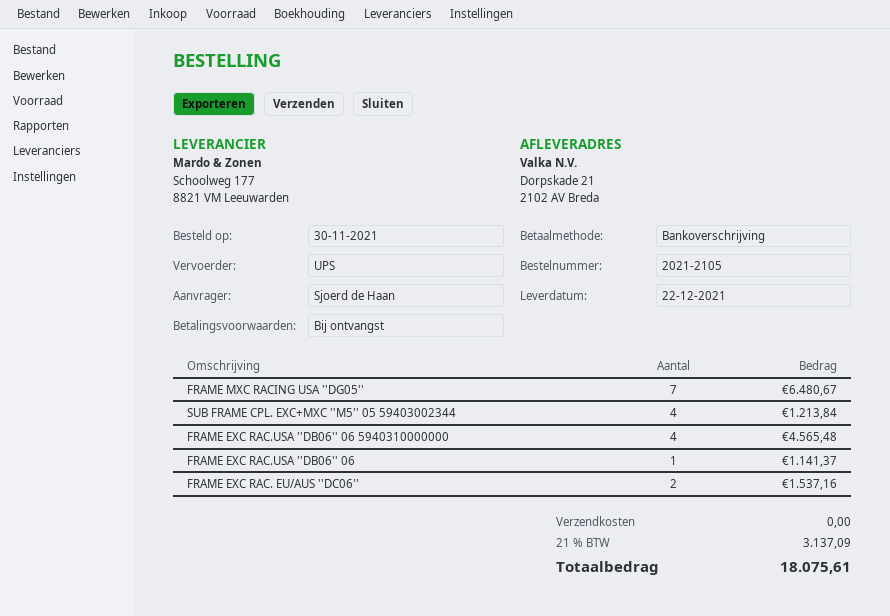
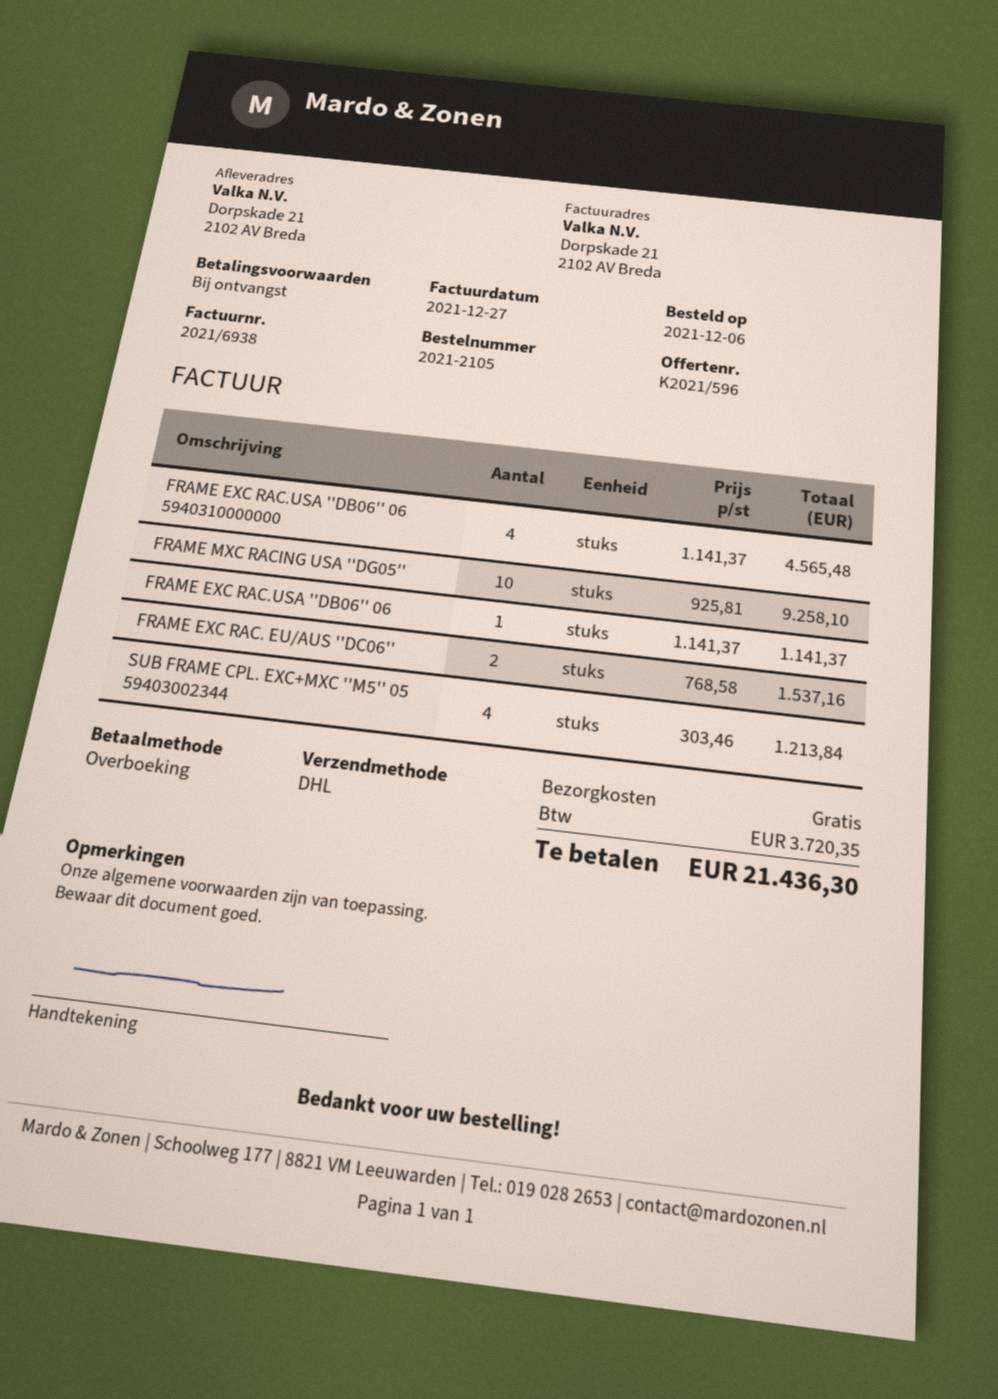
order date: 2021-11-30 -> 2021-12-06
shipping method: UPS -> DHL
FRAME MXC RACING USA ''DG05'': 7 for 6480.67 -> 10 for 9258.10
tax: 3137.09 -> 3720.35
total: 18075.61 -> 21436.30

